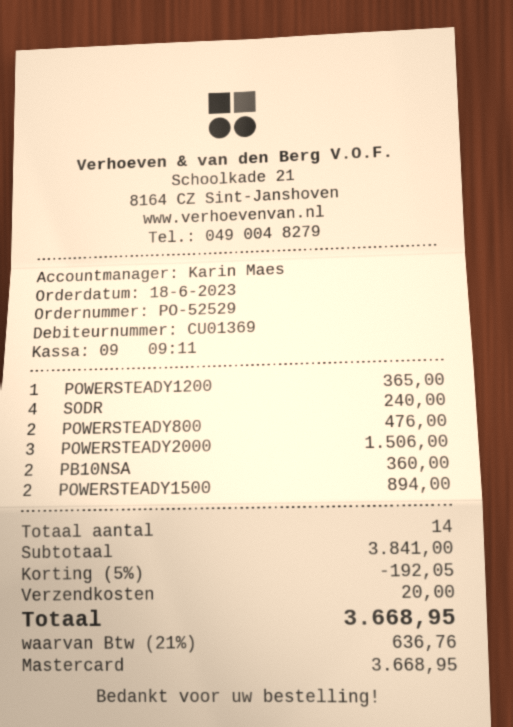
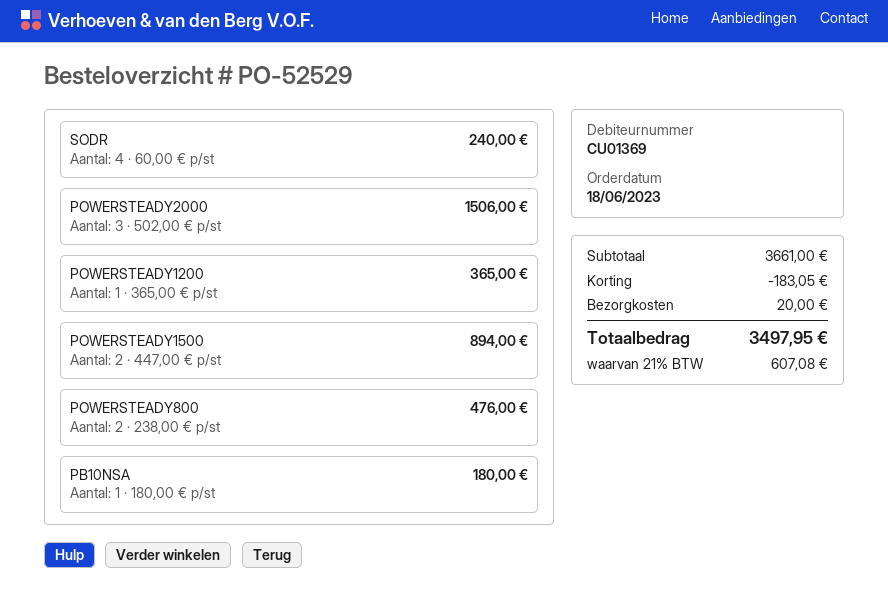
PB10NSA: 2 for 360.00 -> 1 for 180.00
subtotal: 3841.00 -> 3661.00
discount: 192.05 -> 183.05
tax: 21% = 636.76 -> 21% = 607.08
total: 3668.95 -> 3497.95

